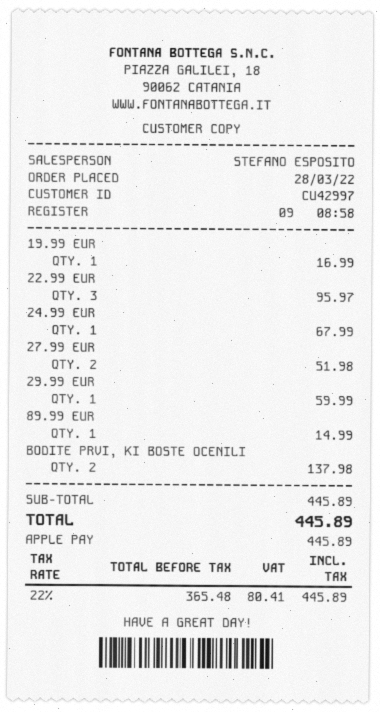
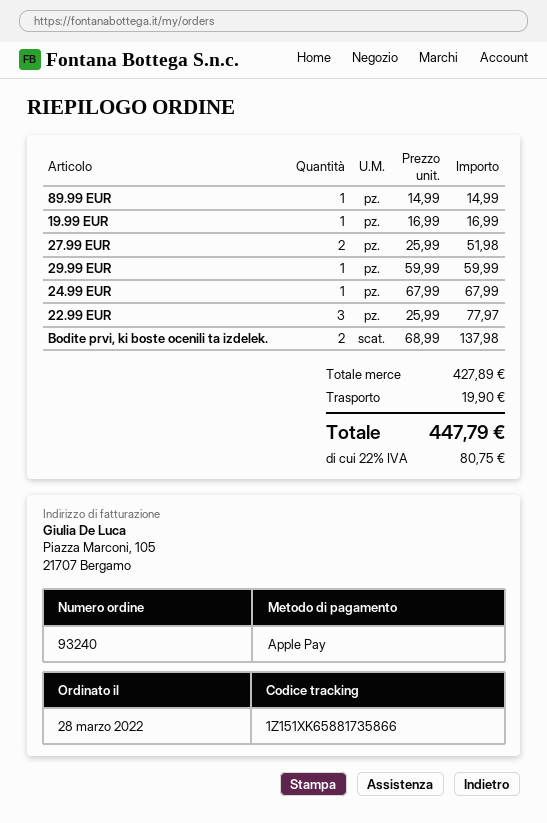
22.99 EUR: 3 for 95.97 -> 3 for 77.97
subtotal: 445.89 -> 427.89
shipping: none -> 19.90
tax: 22% = 80.41 -> 22% = 80.75
total: 445.89 -> 447.79

